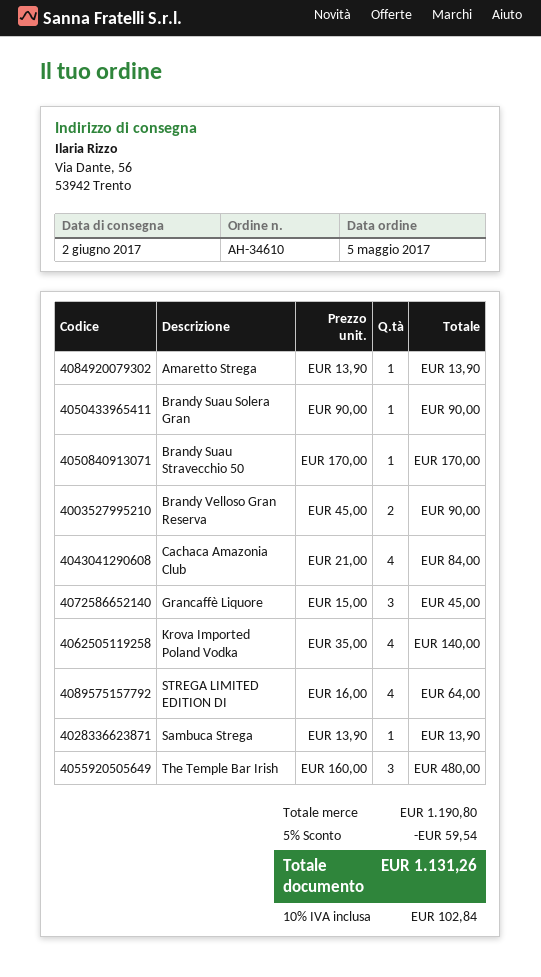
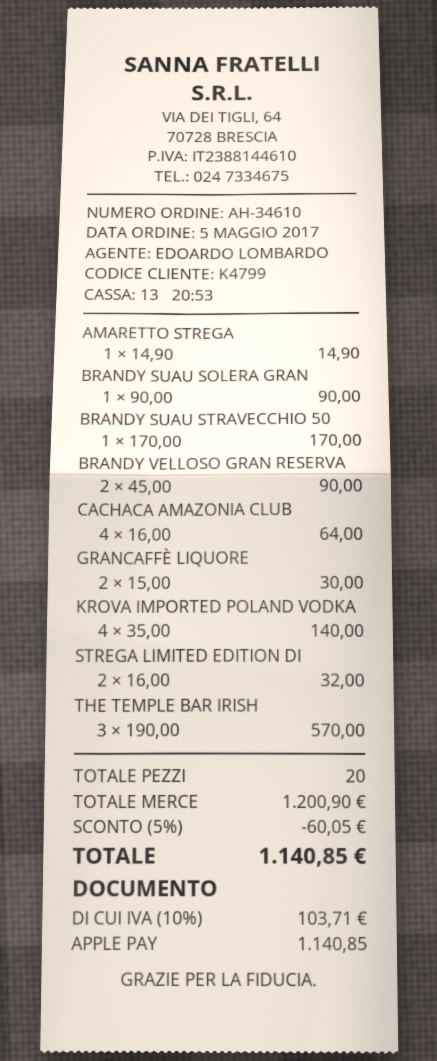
Amaretto Strega: 1 x 13.90 = 13.90 -> 1 x 14.90 = 14.90
Cachaca Amazonia Club: 4 x 21.00 = 84.00 -> 4 x 16.00 = 64.00
Grancaffè Liquore: 3 x 15.00 = 45.00 -> 2 x 15.00 = 30.00
STREGA LIMITED EDITION DI: 4 x 16.00 = 64.00 -> 2 x 16.00 = 32.00
Sambuca Strega: 1 x 13.90 = 13.90 -> none
The Temple Bar Irish: 3 x 160.00 = 480.00 -> 3 x 190.00 = 570.00
subtotal: 1190.80 -> 1200.90
discount: 5% = 59.54 -> 5% = 60.05
tax: 10% = 102.84 -> 10% = 103.71
total: 1131.26 -> 1140.85

